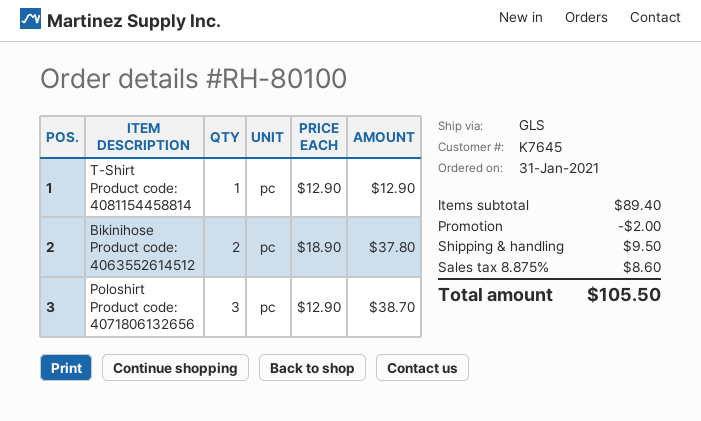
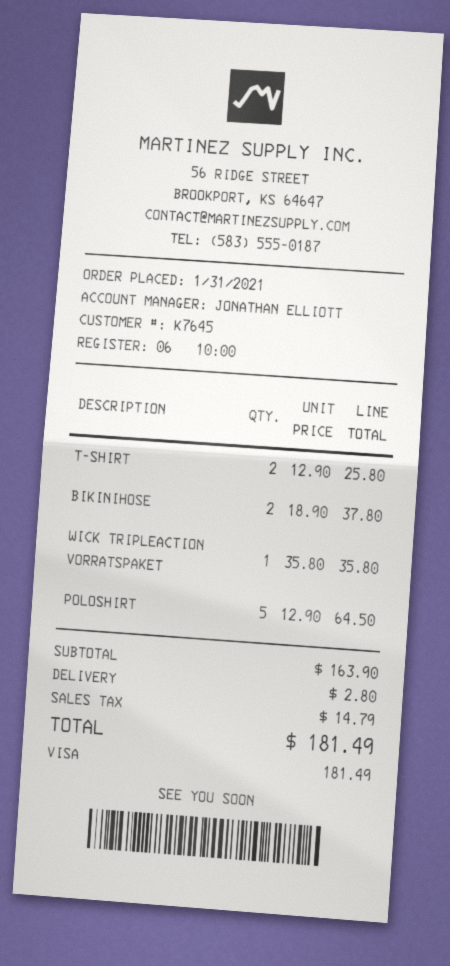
T-Shirt: 1 x 12.90 = 12.90 -> 2 x 12.90 = 25.80
Poloshirt: 3 x 12.90 = 38.70 -> 5 x 12.90 = 64.50
WICK TRIPLEACTION VORRATSPAKET: none -> 1 x 35.80 = 35.80
subtotal: 89.40 -> 163.90
discount: 2.00 -> none
shipping: 9.50 -> 2.80
tax: 8.60 -> 14.79
total: 105.50 -> 181.49

